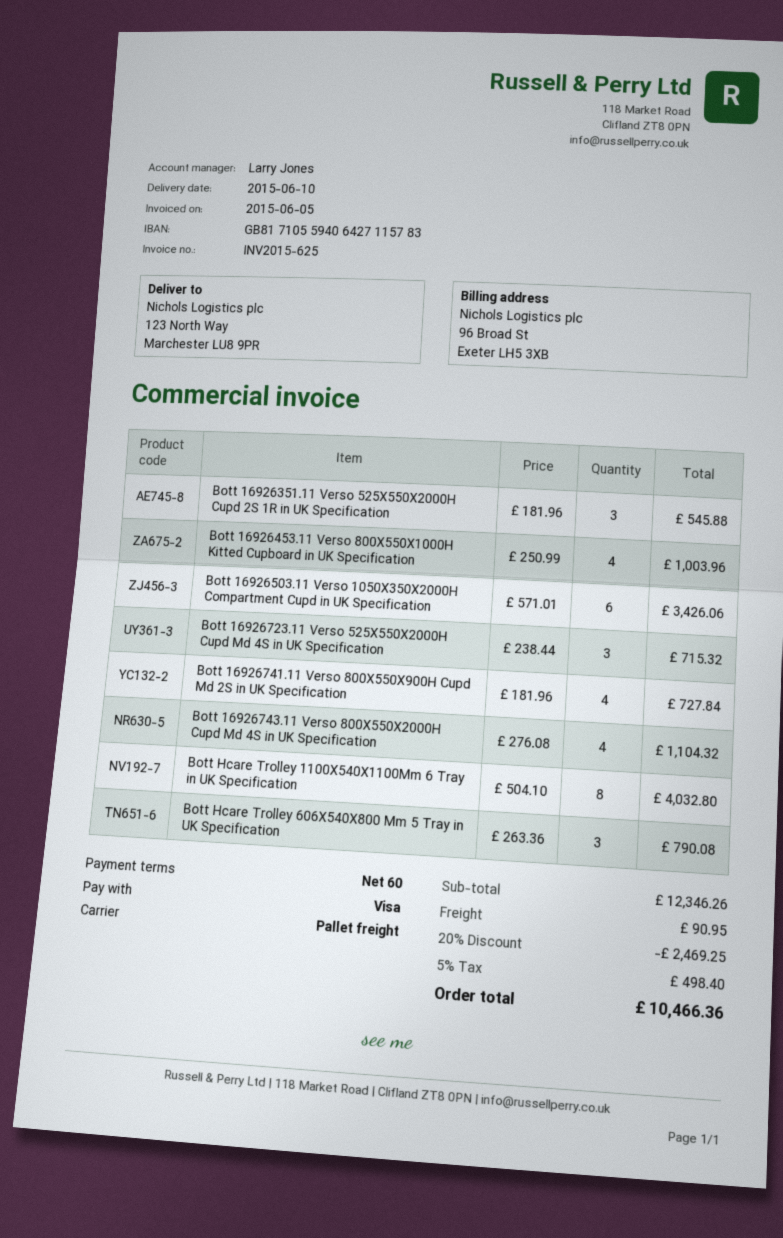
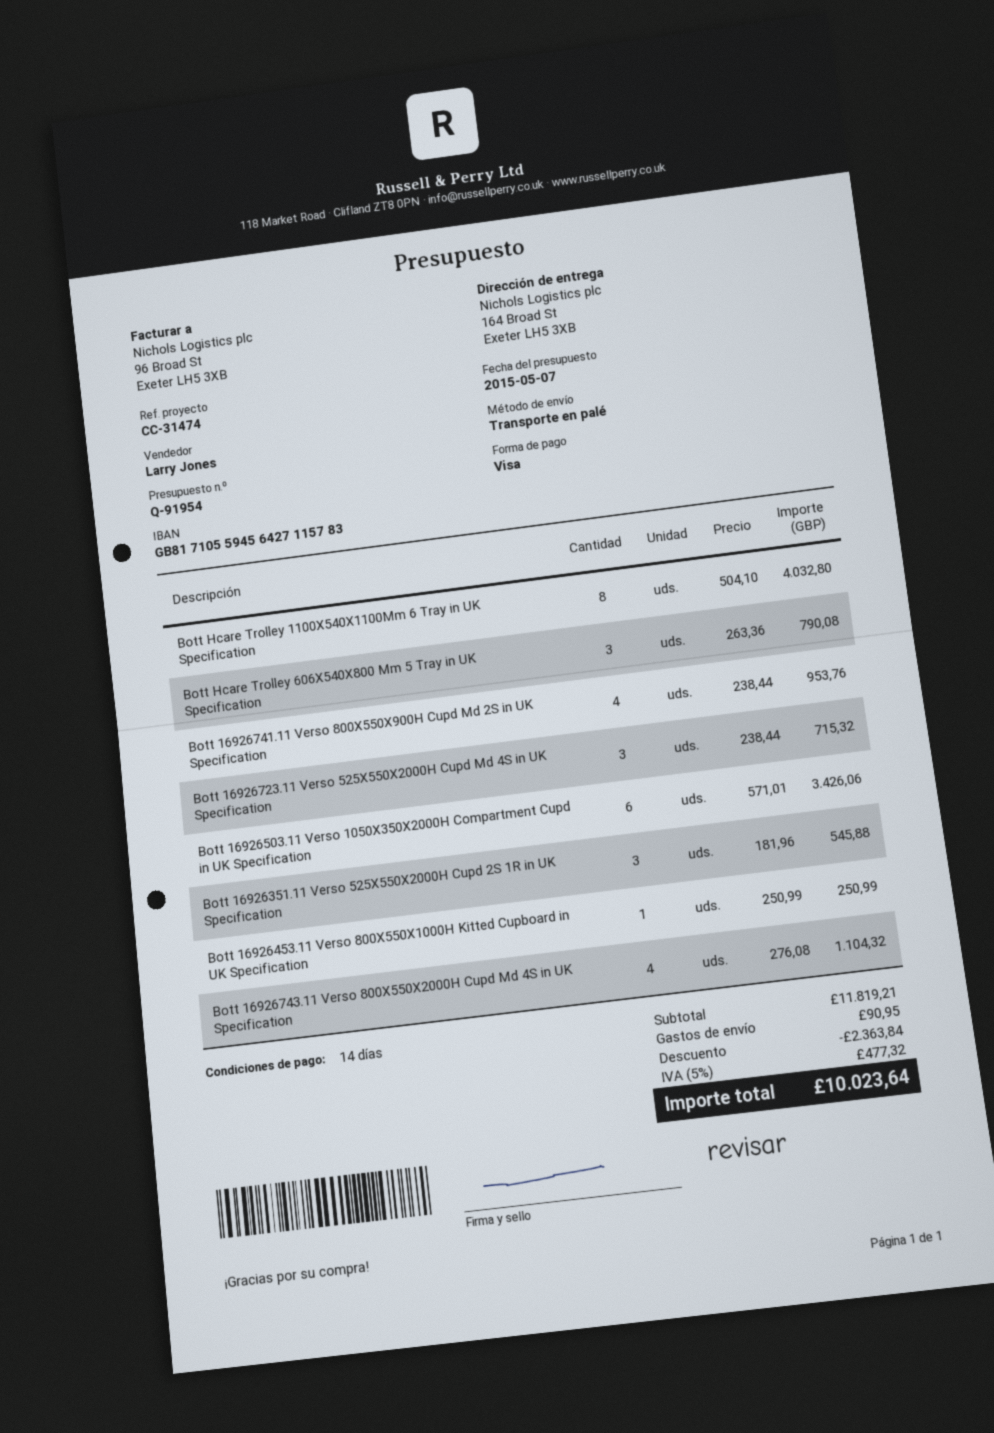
payment terms: 60 days -> 14 days
bank account: GB81710559406427115783 -> GB81710559456427115783
ship to: 123 North Way, Marchester LU8 9PR -> 164 Broad St, Exeter LH5 3XB
Bott 16926453.11 Verso 800X550X1000H Kitted Cupboard in UK Specification: 4 x 250.99 = 1003.96 -> 1 x 250.99 = 250.99
Bott 16926741.11 Verso 800X550X900H Cupd Md 2S in UK Specification: 4 x 181.96 = 727.84 -> 4 x 238.44 = 953.76
subtotal: 12346.26 -> 11819.21
discount: 2469.25 -> 2363.84
tax: 5% = 498.40 -> 5% = 477.32
total: 10466.36 -> 10023.64

